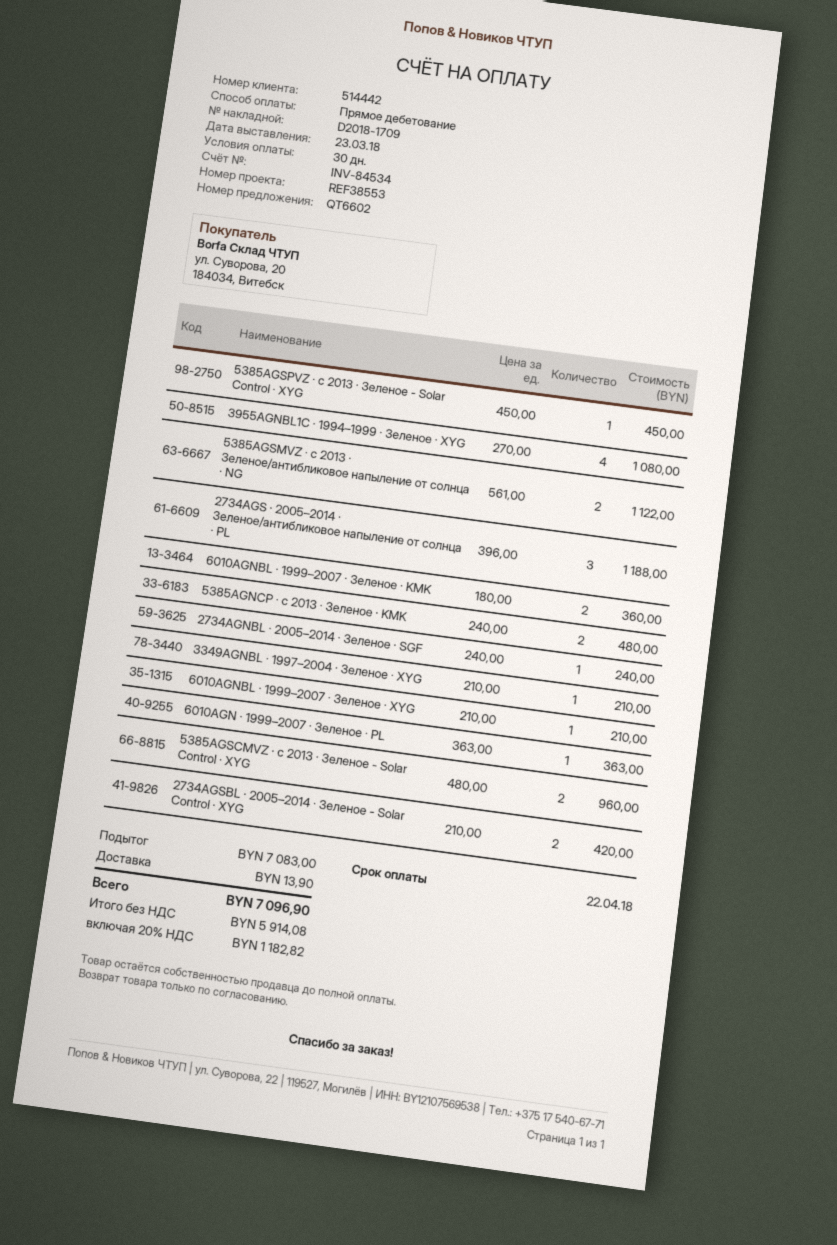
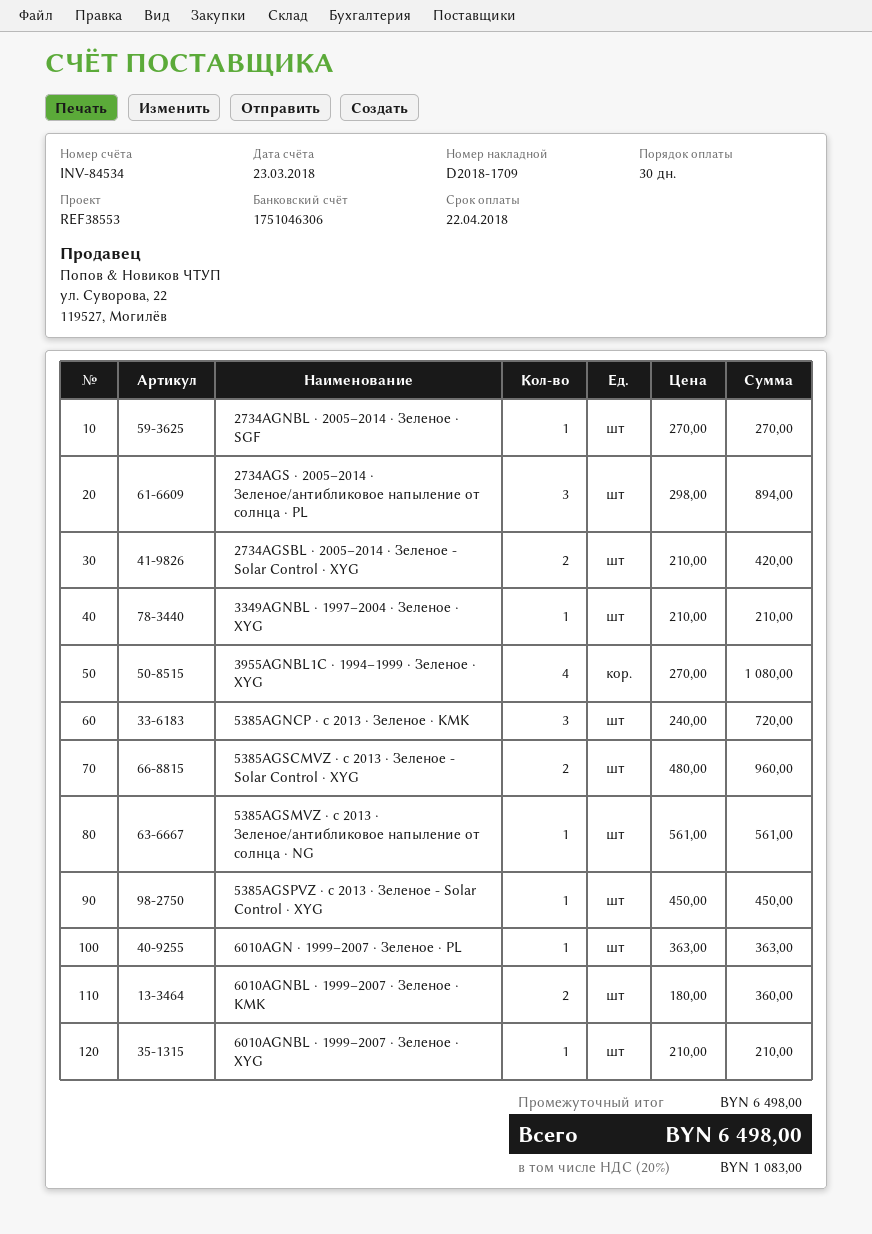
5385AGSMVZ · с 2013 · Зеленое/антибликовое напыление от солнца · NG: 2 x 561.00 = 1122.00 -> 1 x 561.00 = 561.00
2734AGS · 2005–2014 · Зеленое/антибликовое напыление от солнца · PL: 3 x 396.00 = 1188.00 -> 3 x 298.00 = 894.00
5385AGNCP · с 2013 · Зеленое · KMK: 2 x 240.00 = 480.00 -> 3 x 240.00 = 720.00
2734AGNBL · 2005–2014 · Зеленое · SGF: 1 x 240.00 = 240.00 -> 1 x 270.00 = 270.00
subtotal: 7083.00 -> 6498.00
shipping: 13.90 -> none
tax: 20% = 1182.82 -> 20% = 1083.00
total: 7096.90 -> 6498.00

